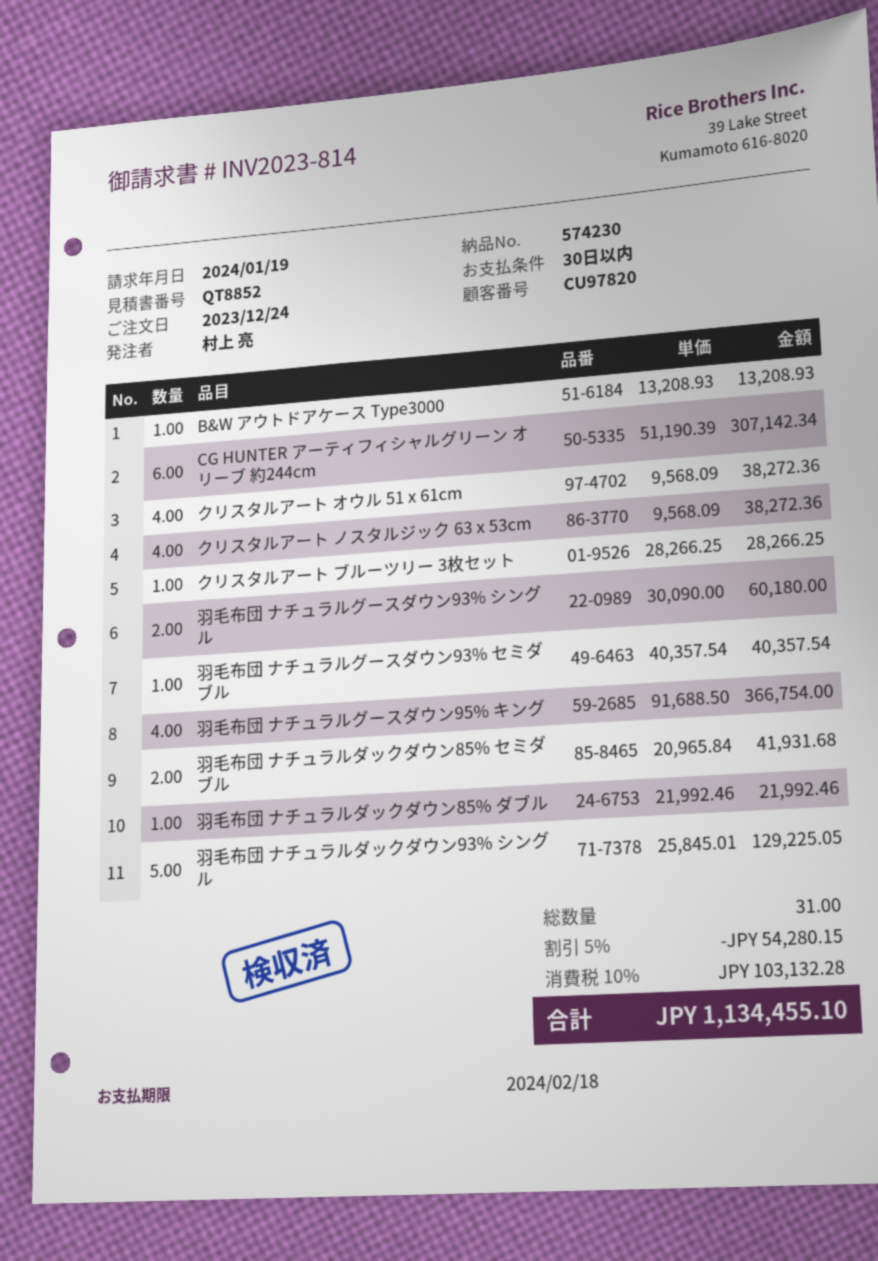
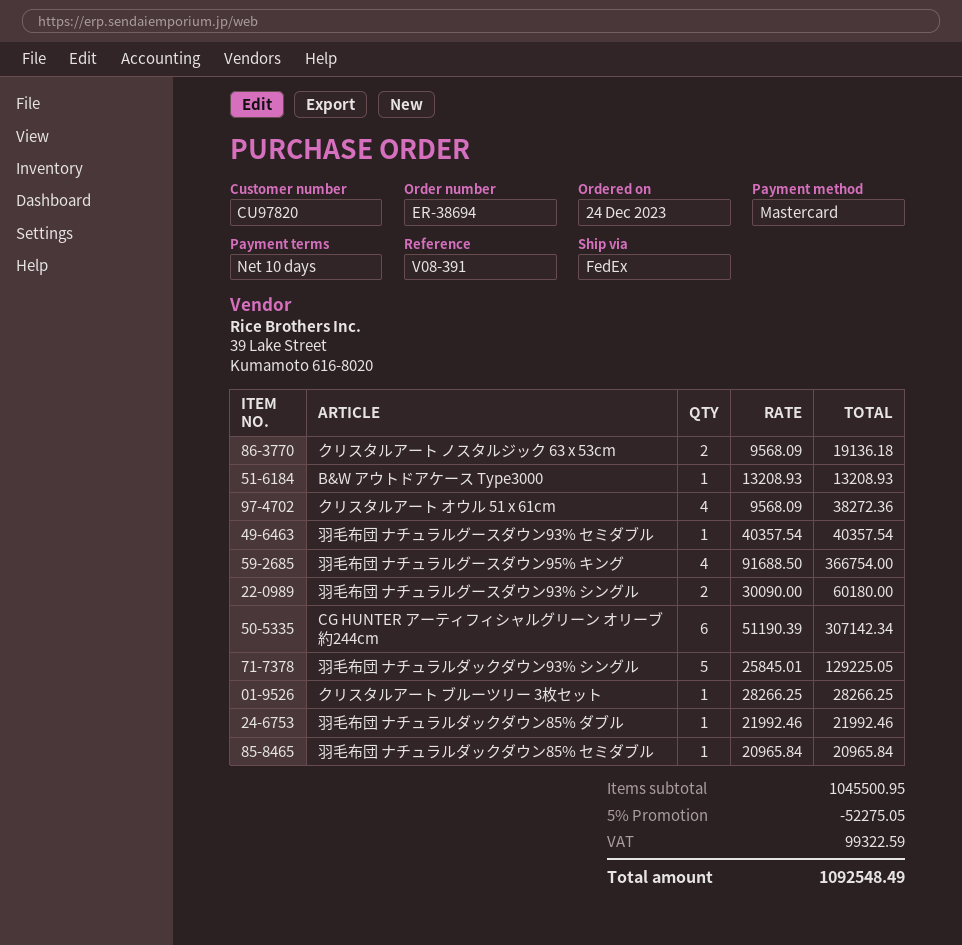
payment terms: 30 days -> 10 days
クリスタルアート ノスタルジック 63 x 53cm: 4 x 9568.09 = 38272.36 -> 2 x 9568.09 = 19136.18
羽毛布団 ナチュラルダックダウン85% セミダブル: 2 x 20965.84 = 41931.68 -> 1 x 20965.84 = 20965.84
discount: 5% = 54280.15 -> 5% = 52275.05
tax: 103132.28 -> 99322.59
total: 1134455.10 -> 1092548.49

